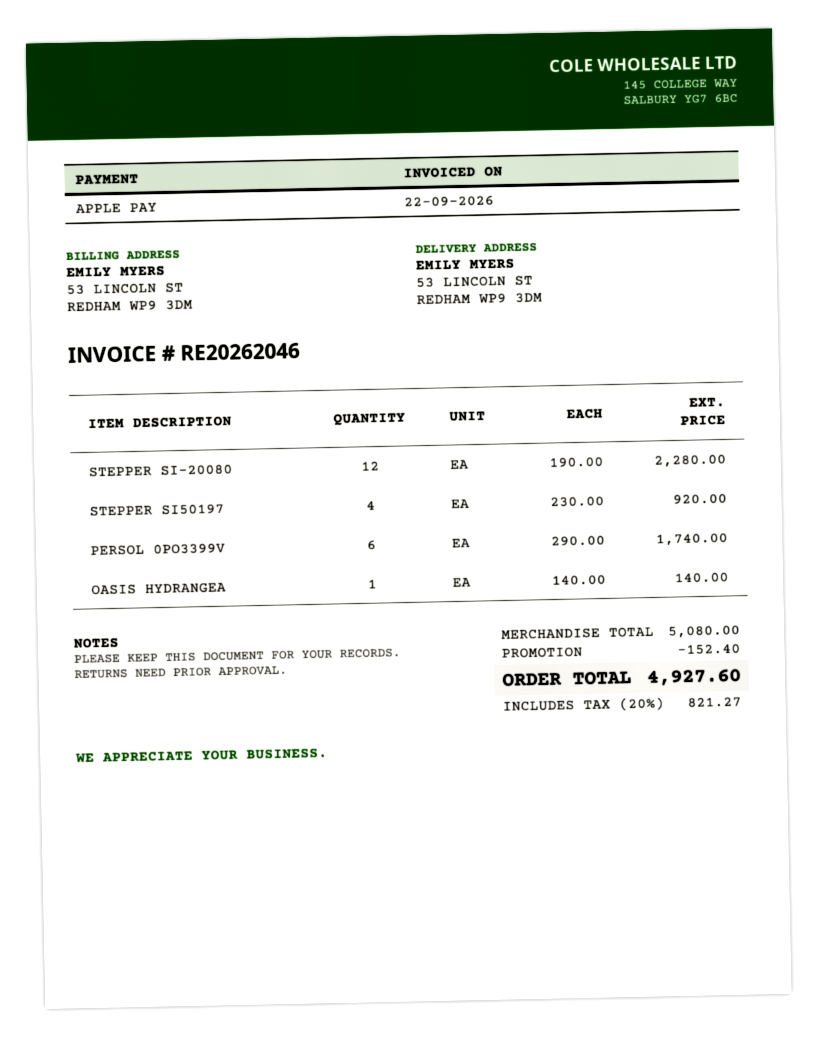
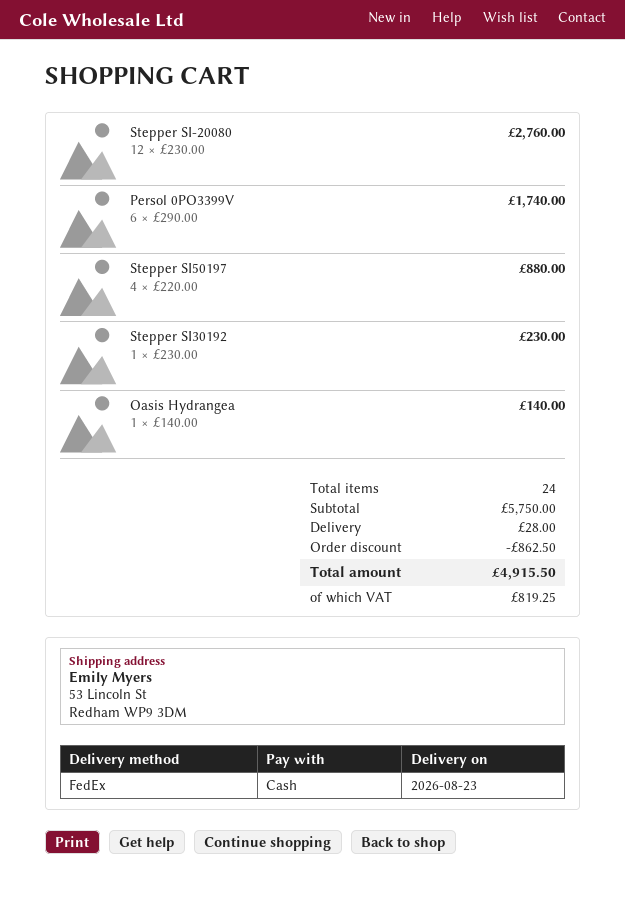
payment method: Apple Pay -> cash
STEPPER SI-20080: 12 x 190.00 = 2280.00 -> 12 x 230.00 = 2760.00
STEPPER SI50197: 4 x 230.00 = 920.00 -> 4 x 220.00 = 880.00
Stepper SI30192: none -> 1 x 230.00 = 230.00
subtotal: 5080.00 -> 5750.00
discount: 152.40 -> 862.50
shipping: none -> 28.00
tax: 821.27 -> 819.25
total: 4927.60 -> 4915.50

